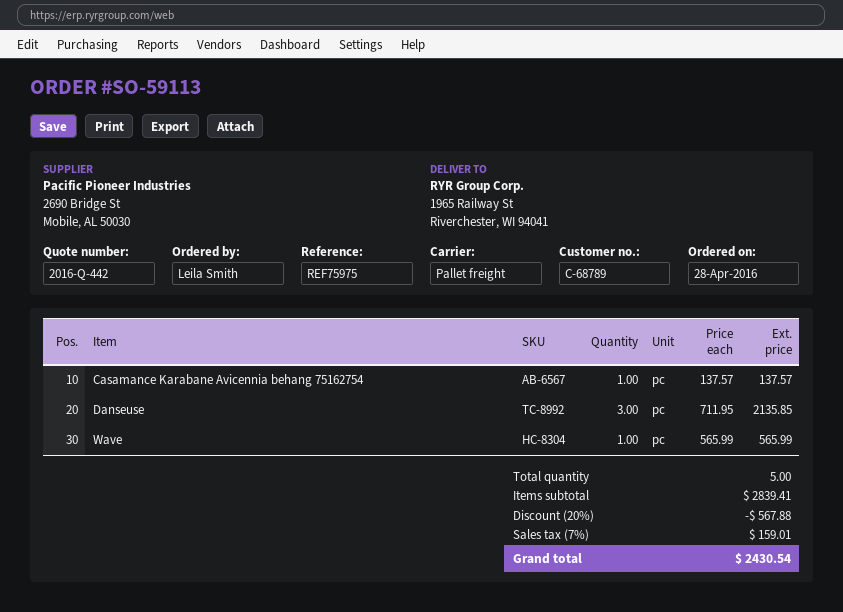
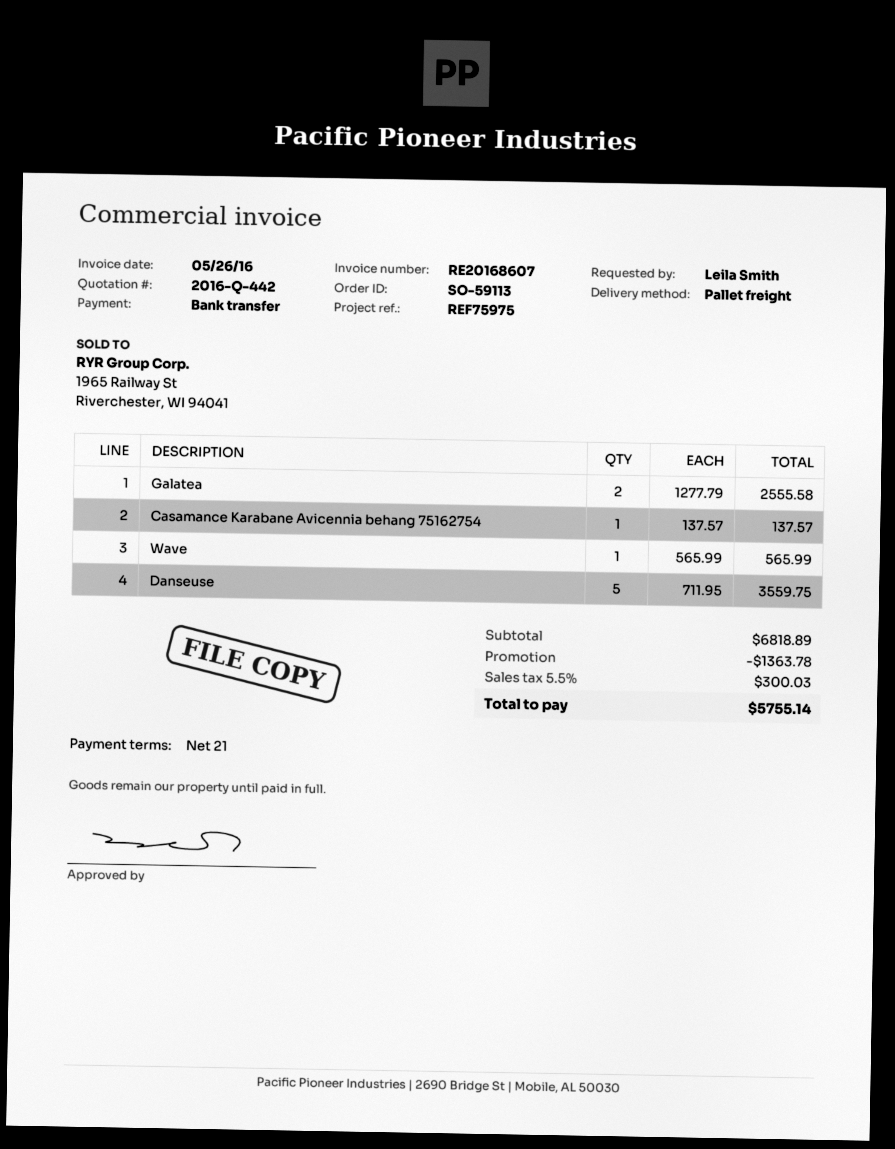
Danseuse: 3 x 711.95 = 2135.85 -> 5 x 711.95 = 3559.75
Galatea: none -> 2 x 1277.79 = 2555.58
subtotal: 2839.41 -> 6818.89
discount: 567.88 -> 1363.78
tax: 7% = 159.01 -> 5.5% = 300.03
total: 2430.54 -> 5755.14

